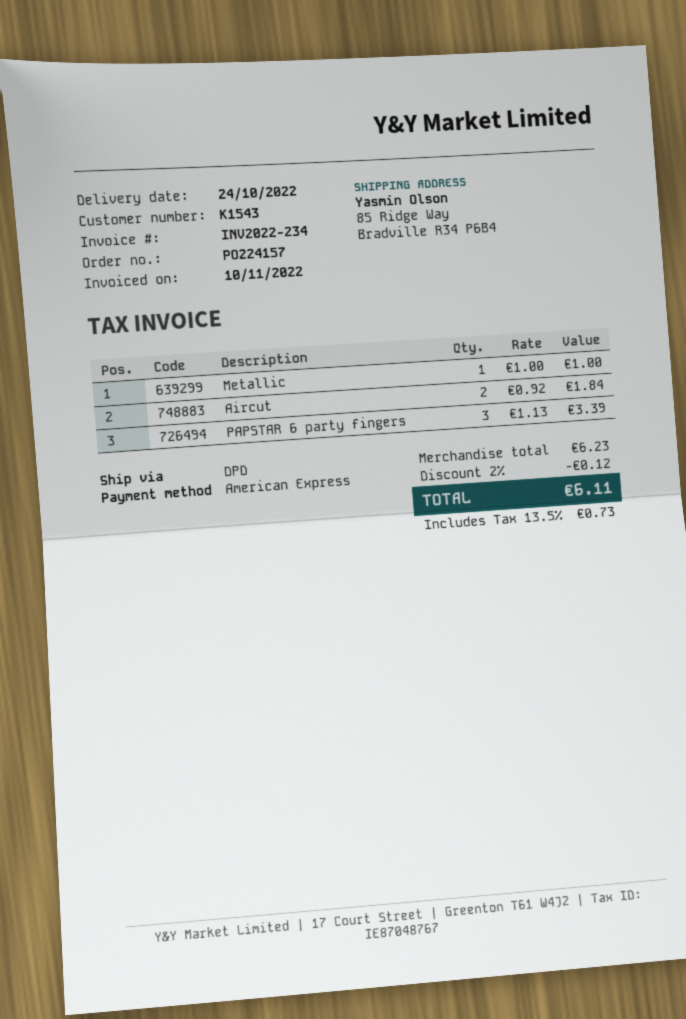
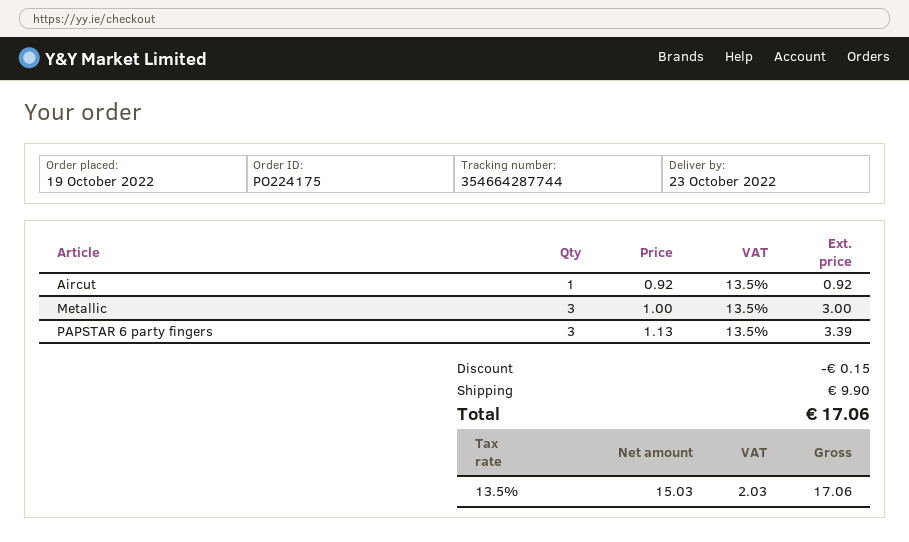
order number: PO224157 -> PO224175
delivery date: 2022-10-24 -> 2022-10-23
Metallic: 1 x 1.00 = 1.00 -> 3 x 1.00 = 3.00
Aircut: 2 x 0.92 = 1.84 -> 1 x 0.92 = 0.92
discount: 0.12 -> 0.15
shipping: none -> 9.90
tax: 13.5% = 0.73 -> 13.5% = 2.03
total: 6.11 -> 17.06

